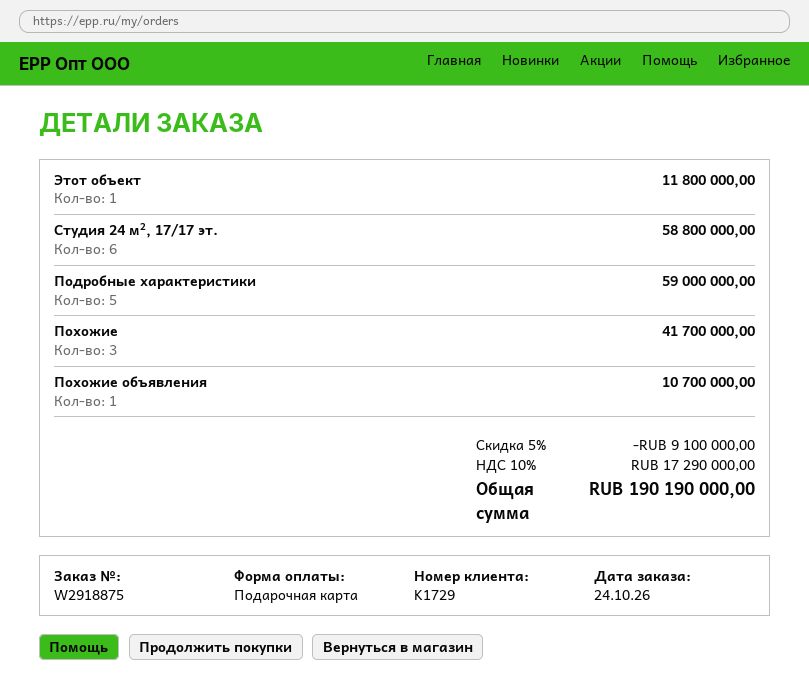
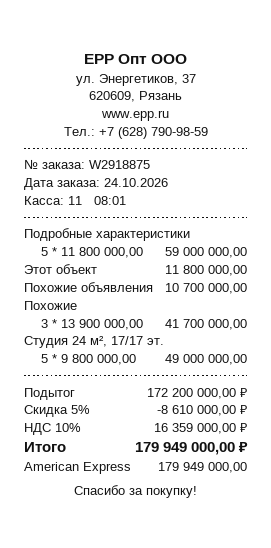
payment method: gift card -> American Express
Студия 24 м², 17/17 эт.: 6 for 58800000.00 -> 5 for 49000000.00
discount: 5% = 9100000.00 -> 5% = 8610000.00
tax: 10% = 17290000.00 -> 10% = 16359000.00
total: 190190000.00 -> 179949000.00

